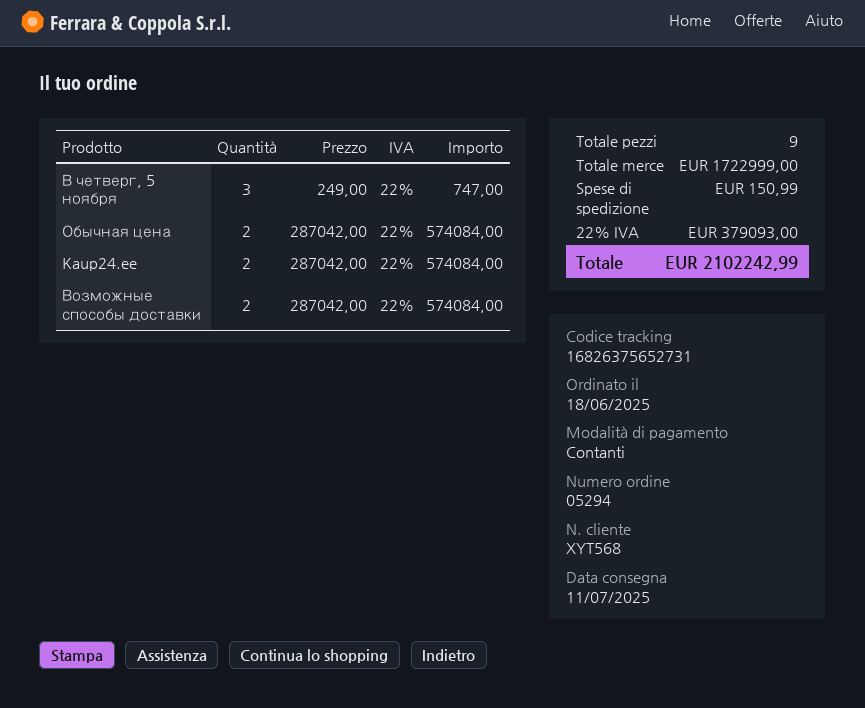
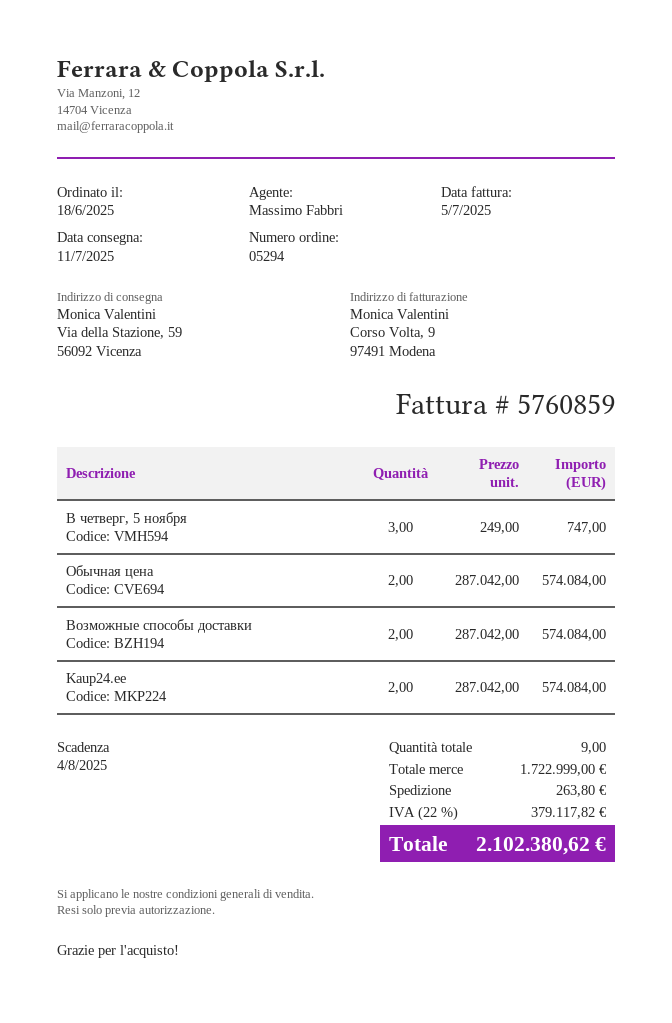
shipping: 150.99 -> 263.80
tax: 22% = 379093.00 -> 22% = 379117.82
total: 2102242.99 -> 2102380.62

